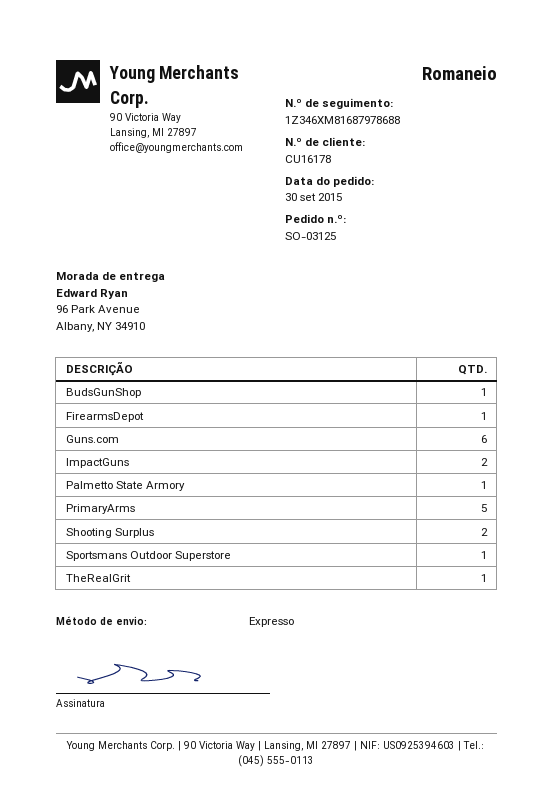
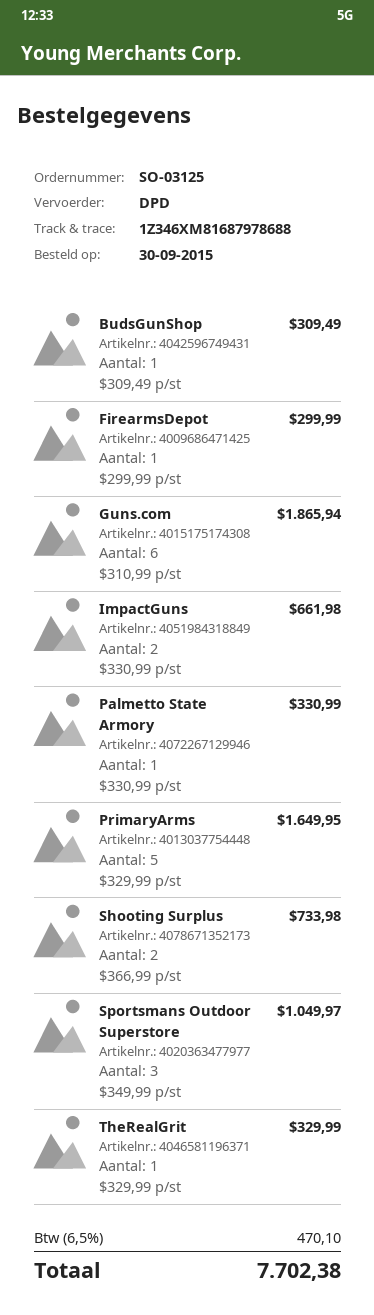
shipping method: express -> DPD
Sportsmans Outdoor Superstore: 1 -> 3

